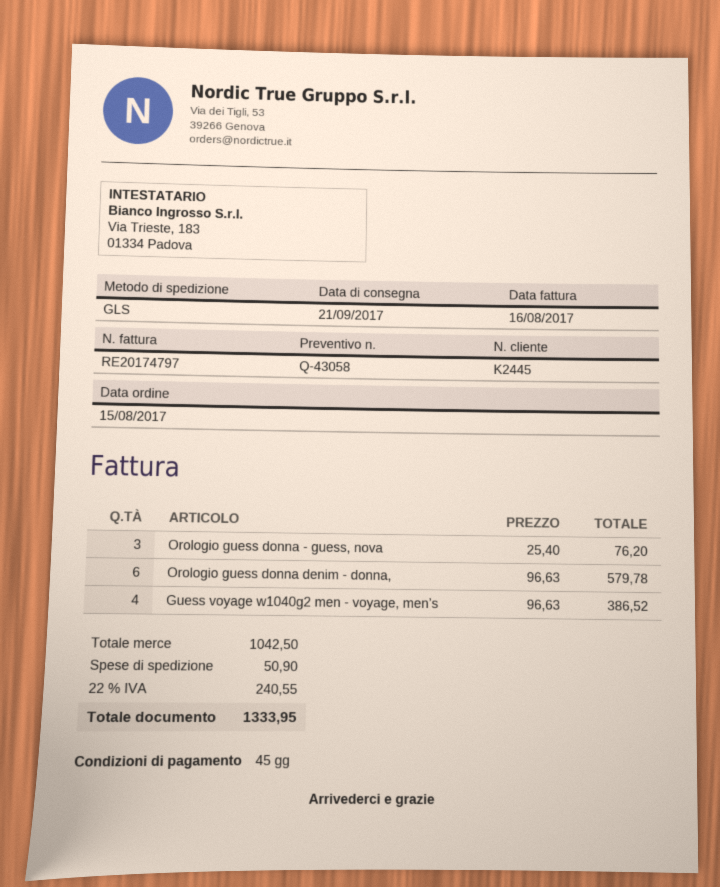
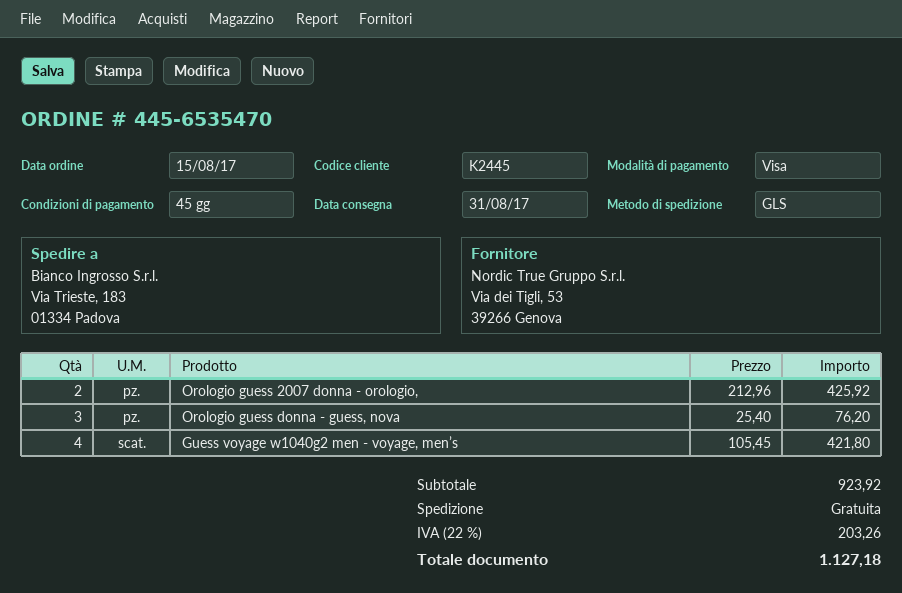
delivery date: 2017-09-21 -> 2017-08-31
Orologio guess donna denim - donna,: 6 x 96.63 = 579.78 -> none
Guess voyage w1040g2 men - voyage, men’s: 4 x 96.63 = 386.52 -> 4 x 105.45 = 421.80
Orologio guess 2007 donna - orologio,: none -> 2 x 212.96 = 425.92
subtotal: 1042.50 -> 923.92
shipping: 50.90 -> 0.00
tax: 22% = 240.55 -> 22% = 203.26
total: 1333.95 -> 1127.18

